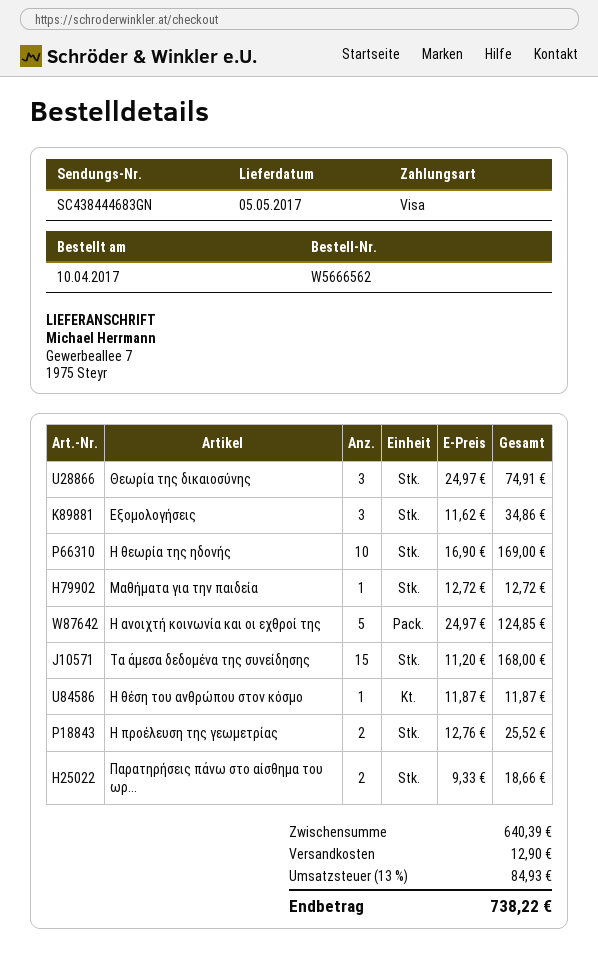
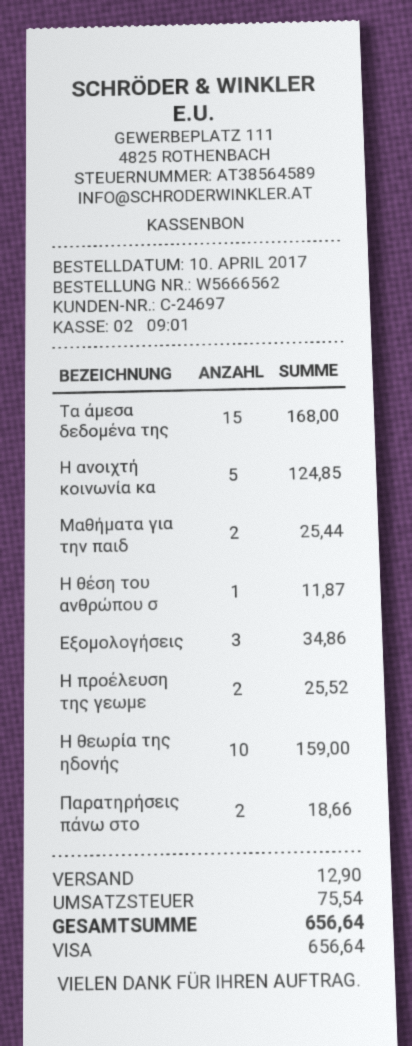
Θεωρία της δικαιοσύνης: 3 for 74.91 -> none
Η θεωρία της ηδονής: 10 for 169.00 -> 10 for 159.00
Μαθήματα για την παιδεία: 1 for 12.72 -> 2 for 25.44
tax: 84.93 -> 75.54
total: 738.22 -> 656.64

